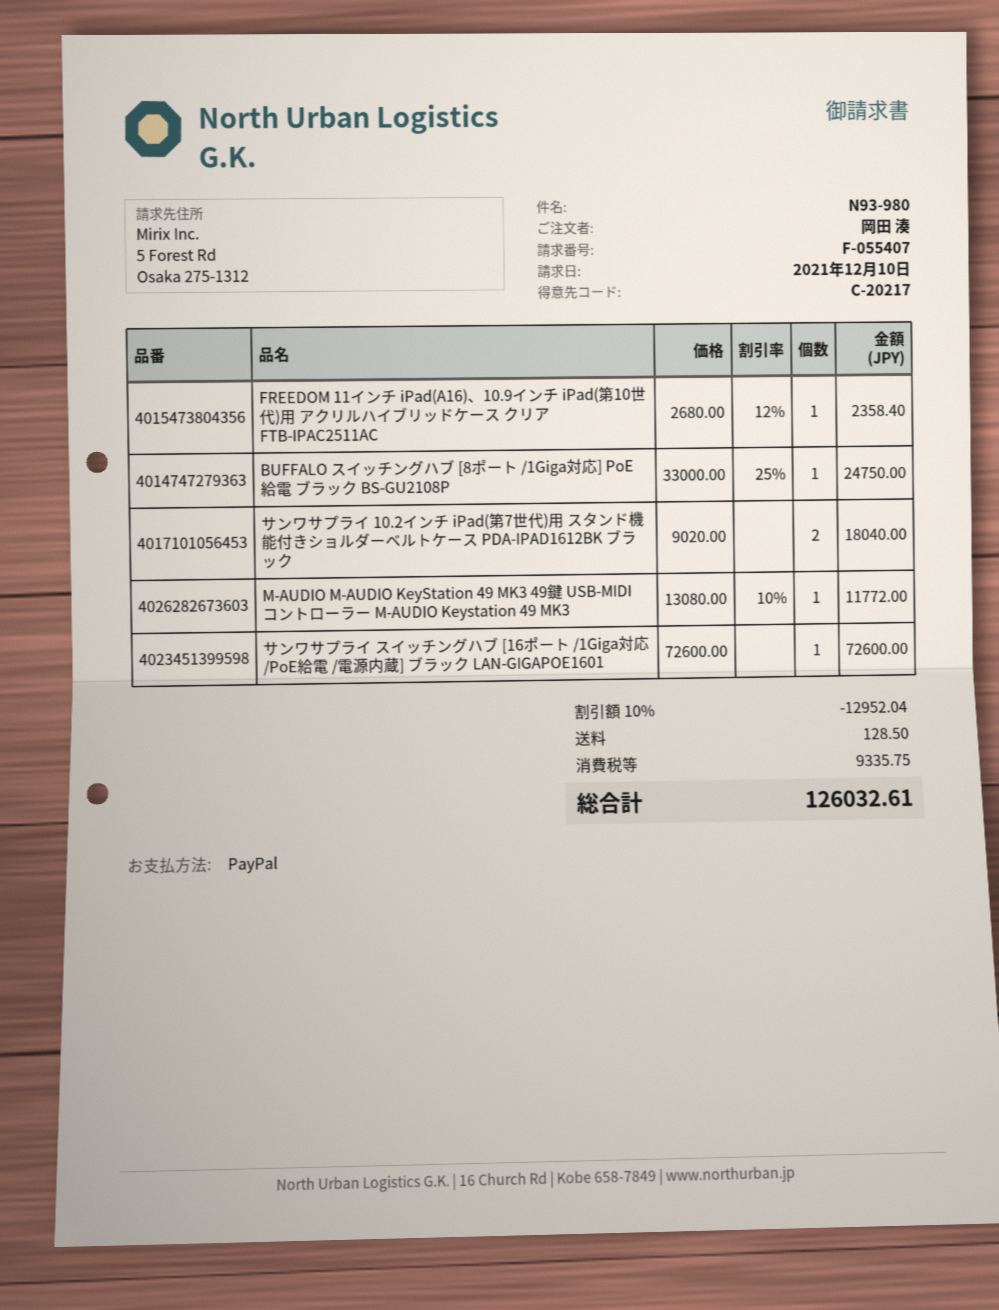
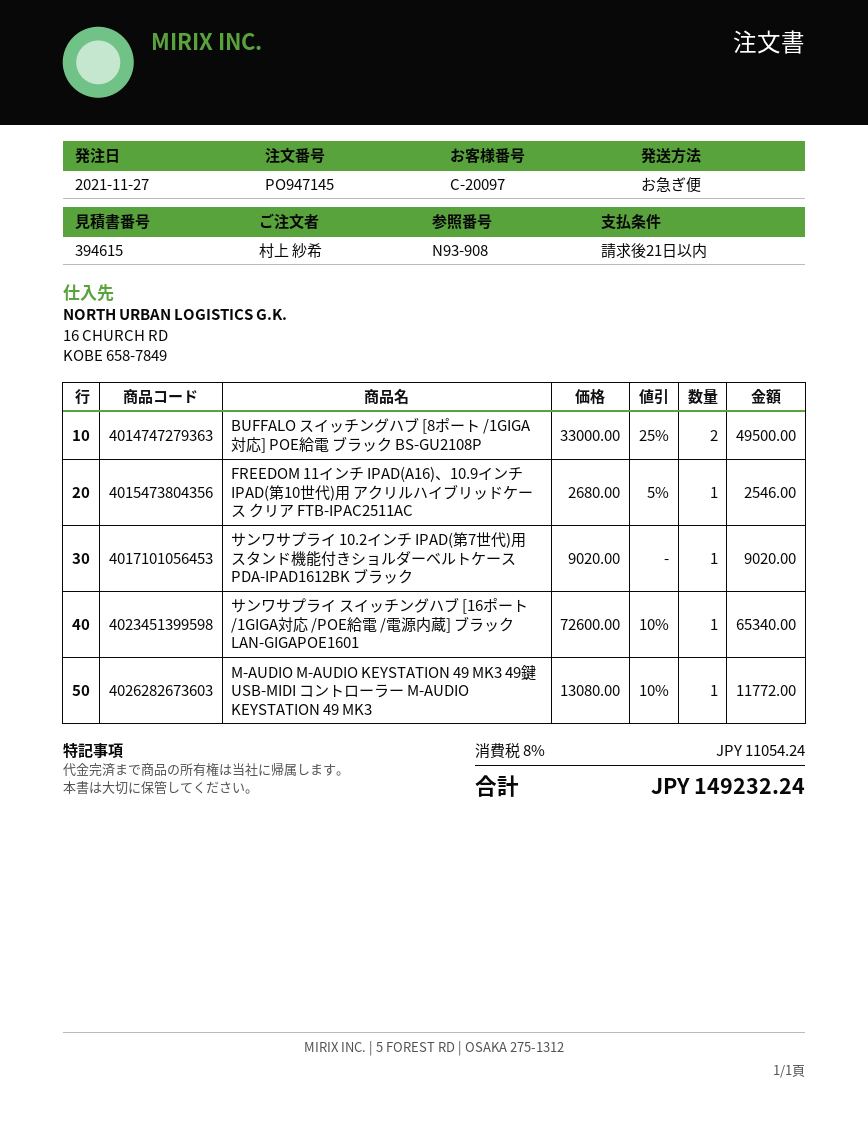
customer number: C-20217 -> C-20097
reference: N93-980 -> N93-908
ordered by: 岡田 湊 -> 村上 紗希
FREEDOM 11インチ iPad(A16)、10.9インチ iPad(第10世代)用 アクリルハイブリッドケース クリア FTB-IPAC2511AC: 1 x 2680.00 - 12% = 2358.40 -> 1 x 2680.00 - 5% = 2546.00
BUFFALO スイッチングハブ [8ポート /1Giga対応] PoE給電 ブラック BS-GU2108P: 1 x 33000.00 - 25% = 24750.00 -> 2 x 33000.00 - 25% = 49500.00
サンワサプライ 10.2インチ iPad(第7世代)用 スタンド機能付きショルダーベルトケース PDA-IPAD1612BK ブラック: 2 x 9020.00 = 18040.00 -> 1 x 9020.00 = 9020.00
サンワサプライ スイッチングハブ [16ポート /1Giga対応 /PoE給電 /電源内蔵] ブラック LAN-GIGAPOE1601: 1 x 72600.00 = 72600.00 -> 1 x 72600.00 - 10% = 65340.00
discount: 10% = 12952.04 -> none
shipping: 128.50 -> none
tax: 9335.75 -> 11054.24
total: 126032.61 -> 149232.24

